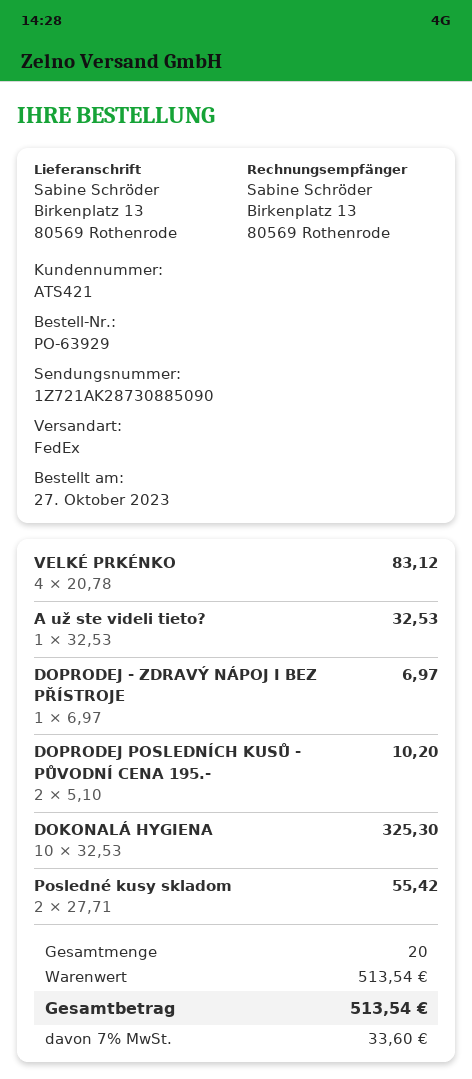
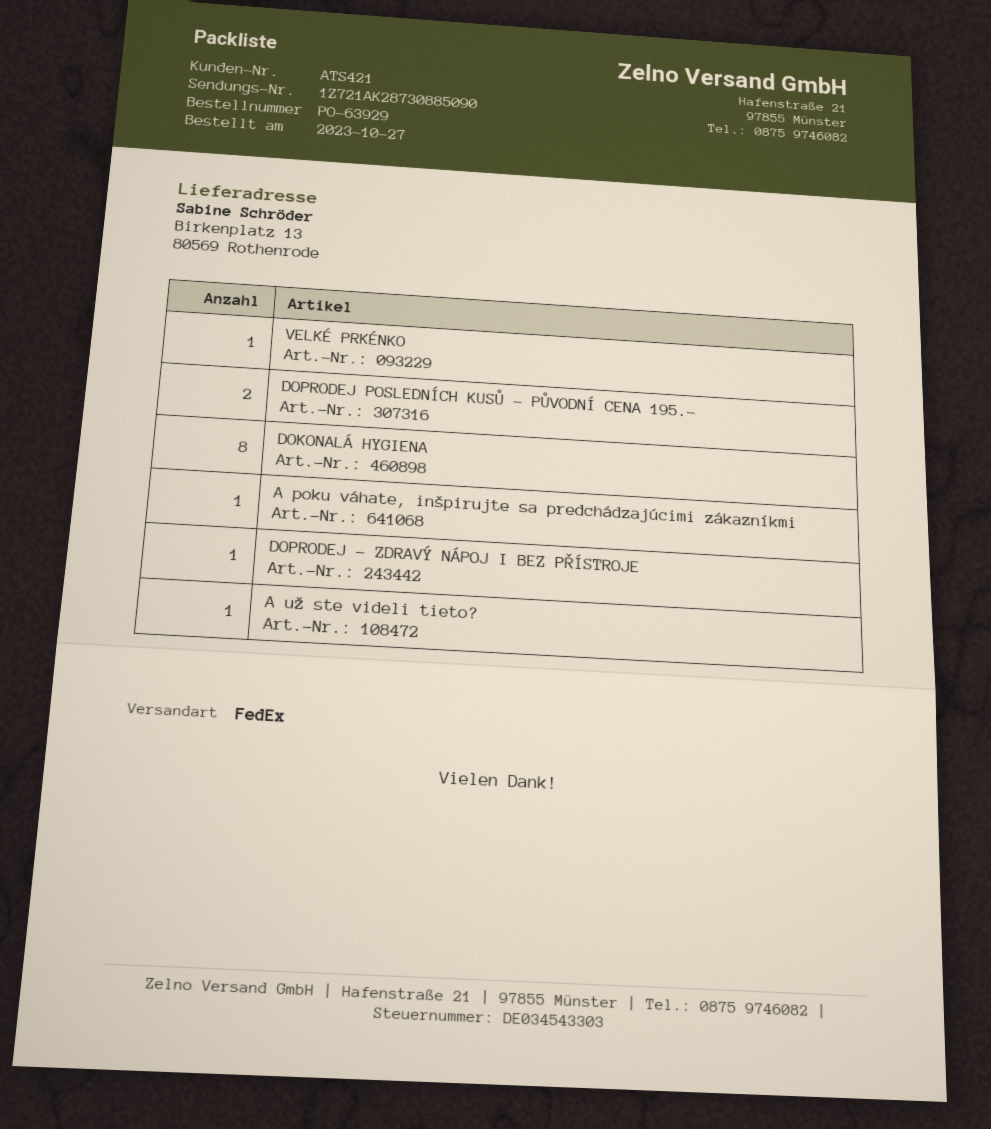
VELKÉ PRKÉNKO: 4 -> 1
DOKONALÁ HYGIENA: 10 -> 8
Posledné kusy skladom: 2 -> none
A poku váhate, inšpirujte sa predchádzajúcimi zákazníkmi: none -> 1

